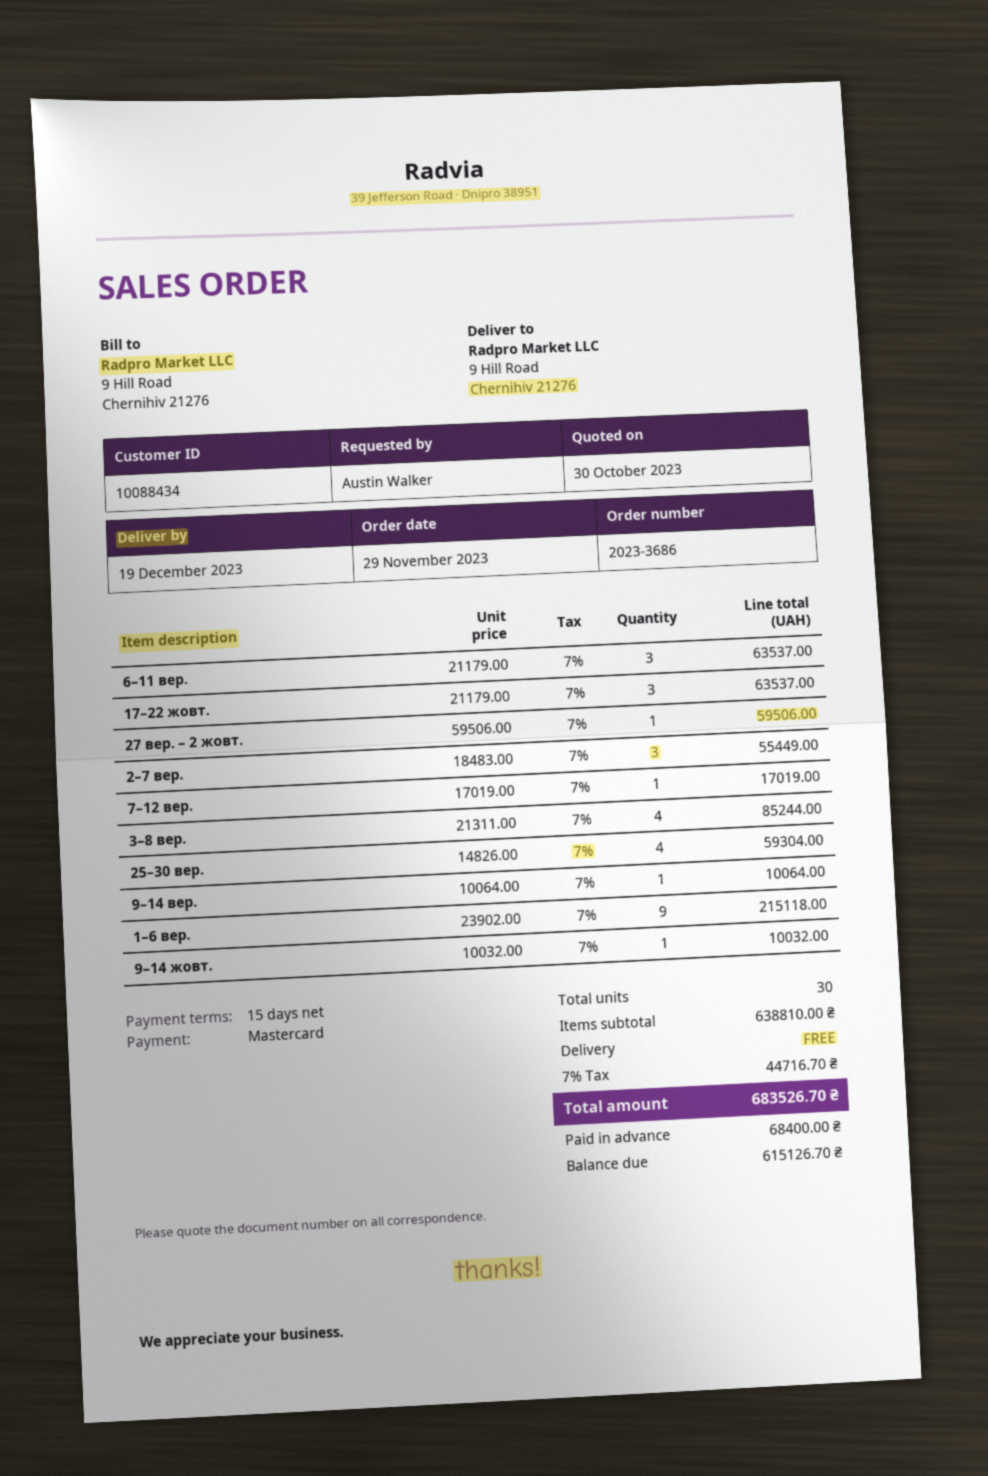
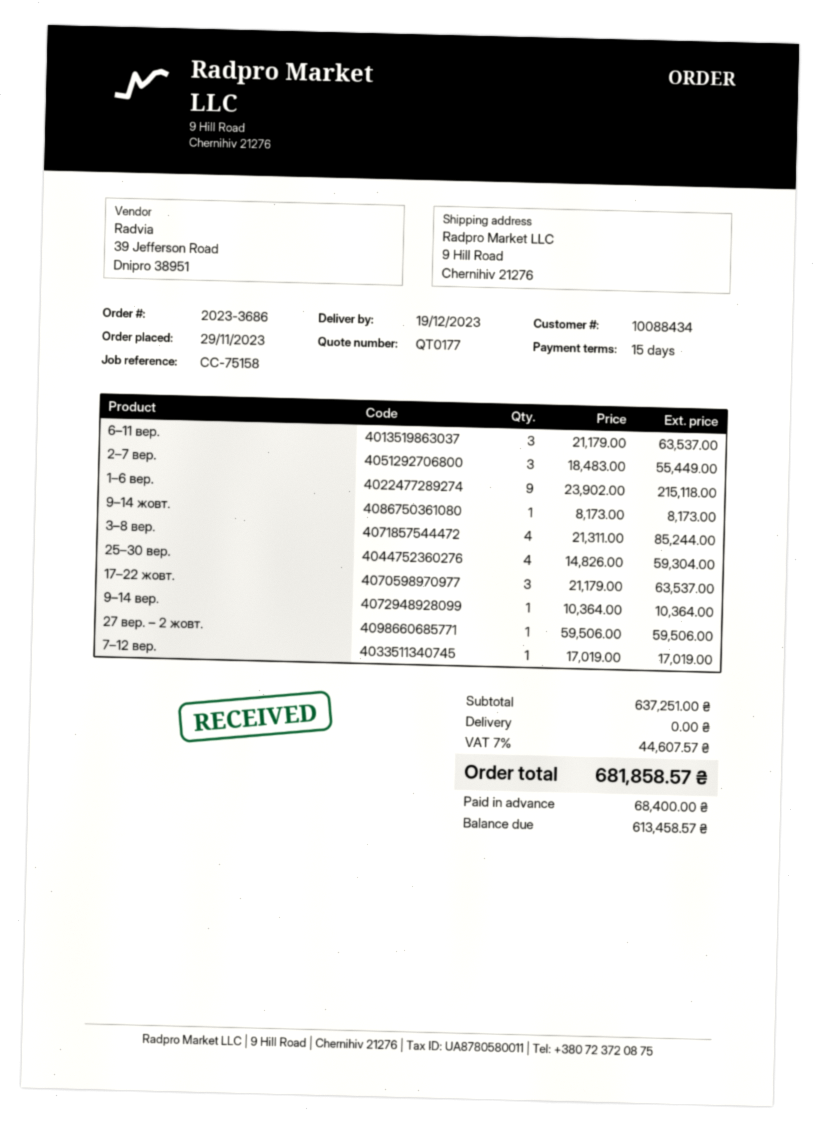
9–14 вер.: 1 x 10064.00 = 10064.00 -> 1 x 10364.00 = 10364.00
9–14 жовт.: 1 x 10032.00 = 10032.00 -> 1 x 8173.00 = 8173.00
subtotal: 638810.00 -> 637251.00
tax: 7% = 44716.70 -> 7% = 44607.57
total: 683526.70 -> 681858.57
balance: 615126.70 -> 613458.57

